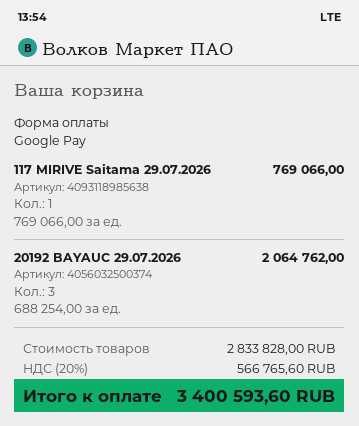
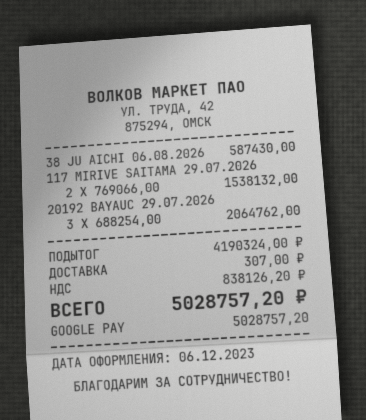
117 MIRIVE Saitama 29.07.2026: 1 x 769066.00 = 769066.00 -> 2 x 769066.00 = 1538132.00
38 JU AICHI 06.08.2026: none -> 1 x 587430.00 = 587430.00
subtotal: 2833828.00 -> 4190324.00
shipping: none -> 307.00
tax: 566765.60 -> 838126.20
total: 3400593.60 -> 5028757.20

